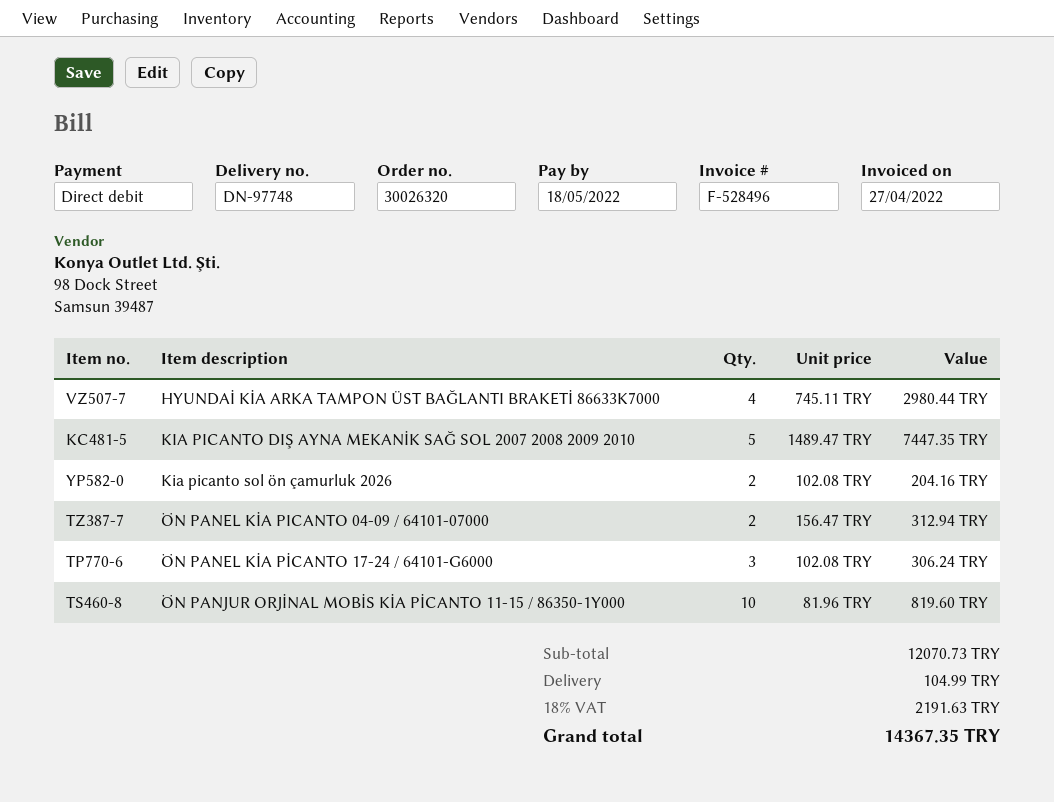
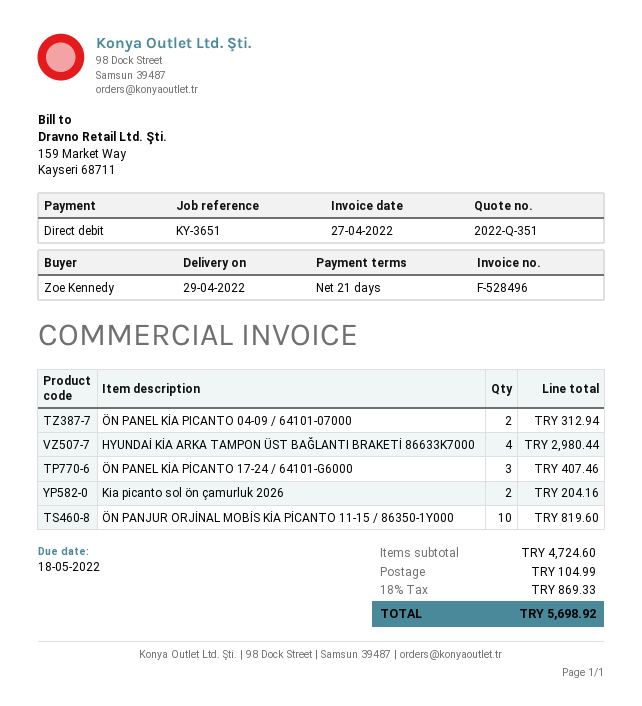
KIA PICANTO DIŞ AYNA MEKANİK SAĞ SOL 2007 2008 2009 2010: 5 for 7447.35 -> none
ÖN PANEL KİA PİCANTO 17-24 / 64101-G6000: 3 for 306.24 -> 3 for 407.46
subtotal: 12070.73 -> 4724.60
tax: 18% = 2191.63 -> 18% = 869.33
total: 14367.35 -> 5698.92

